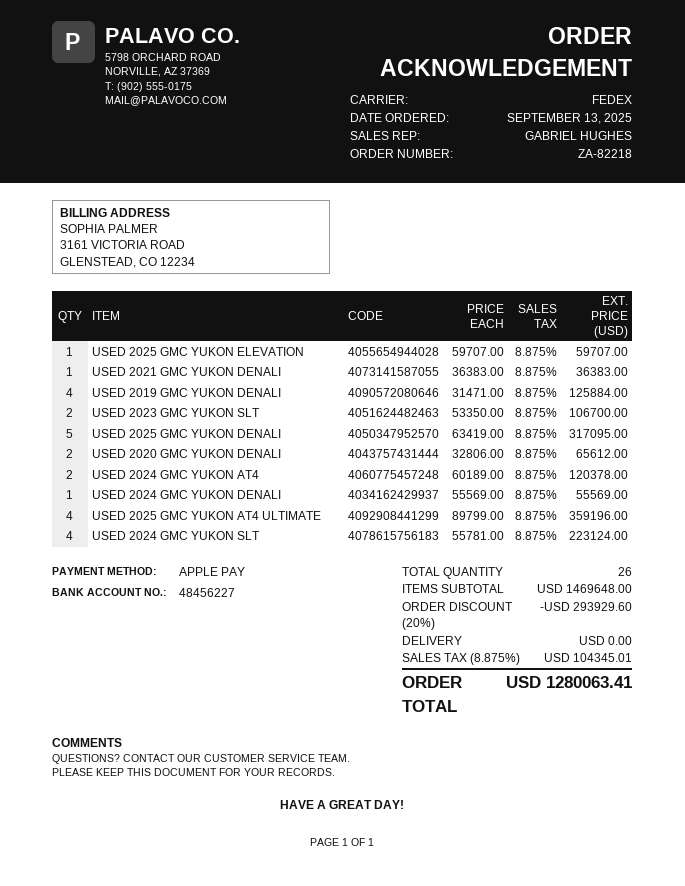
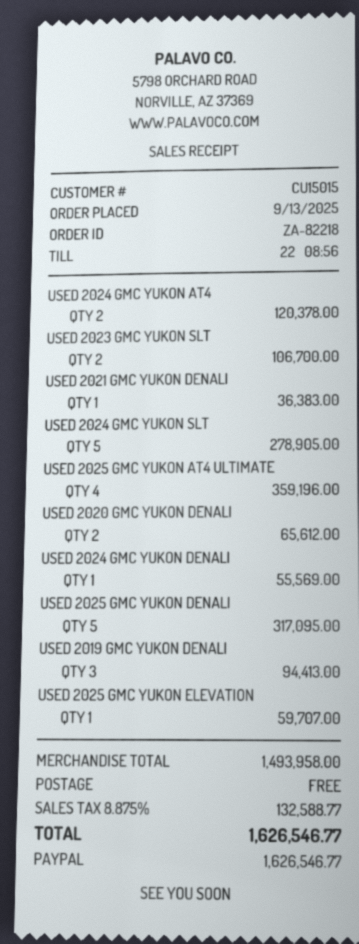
payment method: Apple Pay -> PayPal
USED 2019 GMC YUKON DENALI: 4 for 125884.00 -> 3 for 94413.00
USED 2024 GMC YUKON SLT: 4 for 223124.00 -> 5 for 278905.00
subtotal: 1469648.00 -> 1493958.00
discount: 20% = 293929.60 -> none
tax: 8.875% = 104345.01 -> 8.875% = 132588.77
total: 1280063.41 -> 1626546.77

